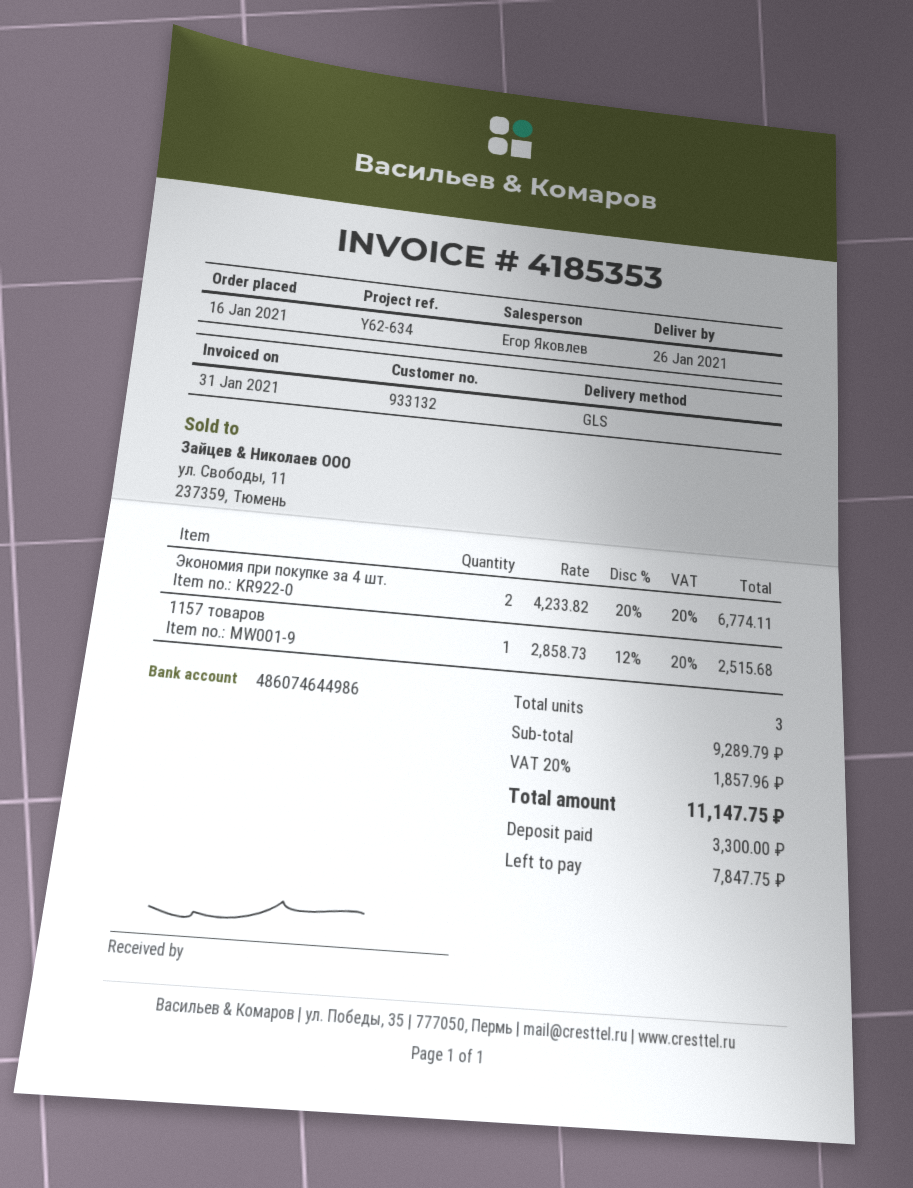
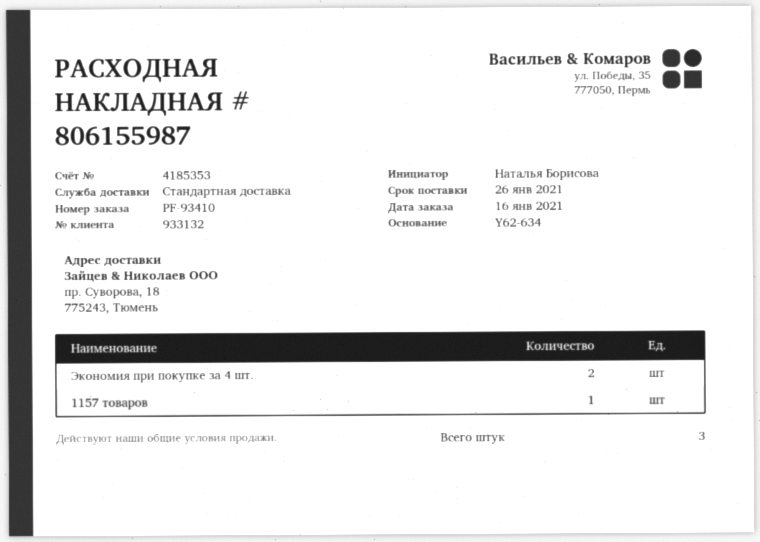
shipping method: GLS -> standard

